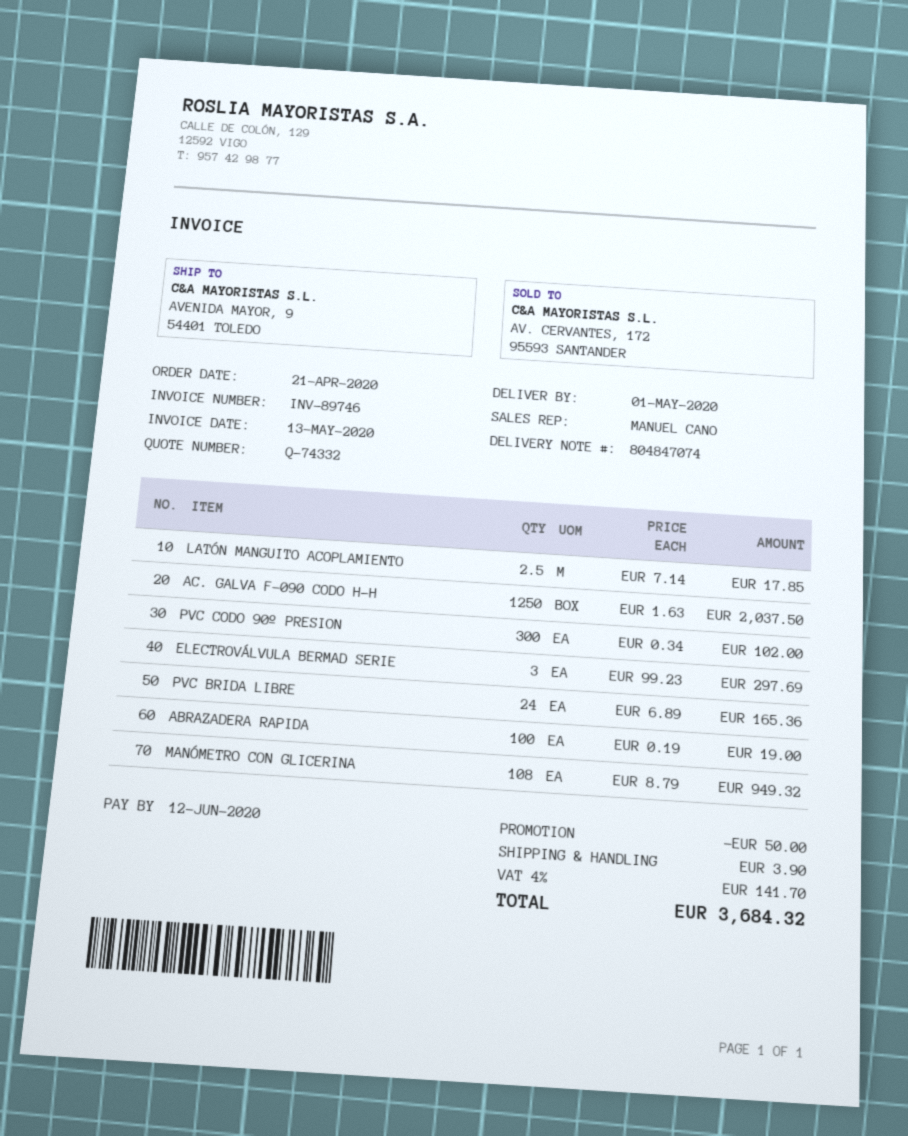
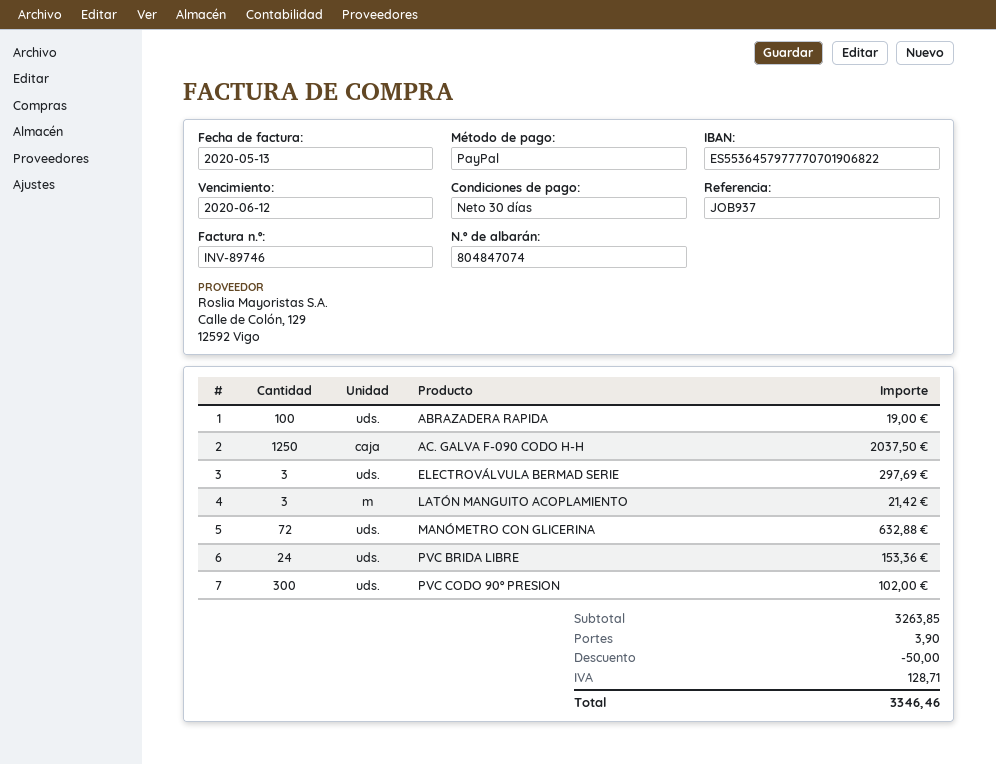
LATÓN MANGUITO ACOPLAMIENTO: 2.5 for 17.85 -> 3 for 21.42
PVC BRIDA LIBRE: 24 for 165.36 -> 24 for 153.36
MANÓMETRO CON GLICERINA: 108 for 949.32 -> 72 for 632.88
tax: 141.70 -> 128.71
total: 3684.32 -> 3346.46

